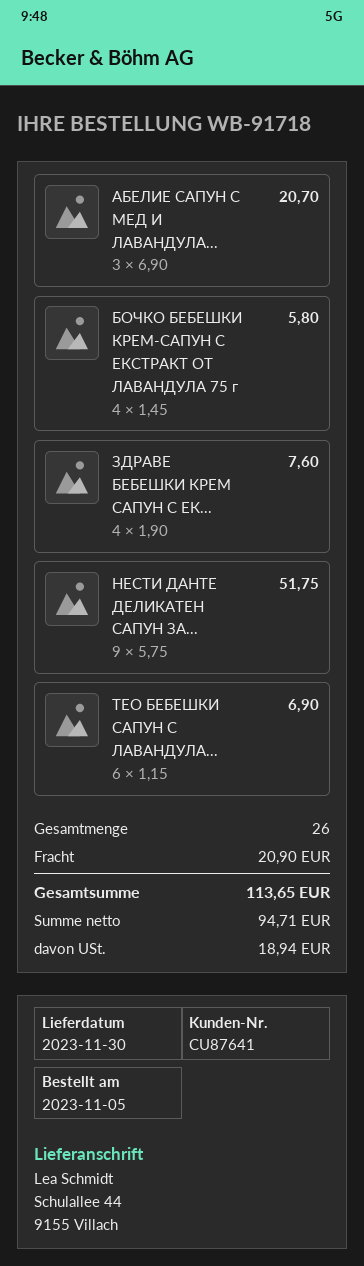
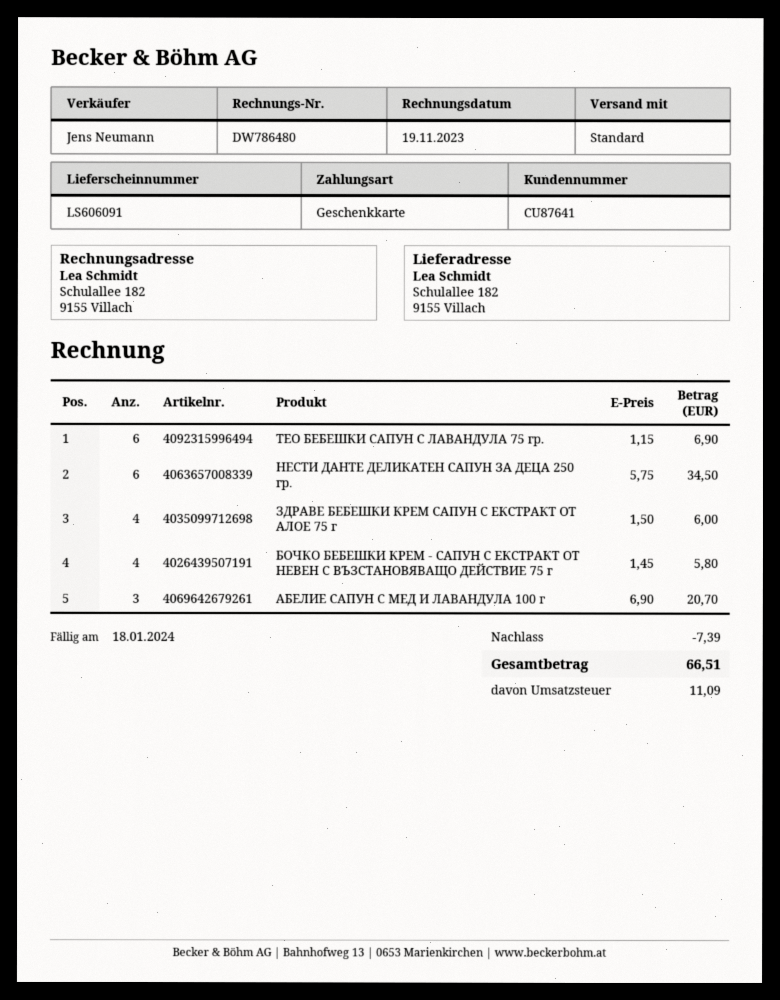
ship to: Schulallee 44, 9155 Villach -> Schulallee 182, 9155 Villach
БОЧКО БЕБЕШКИ КРЕМ-САПУН С ЕКСТРАКТ ОТ ЛАВАНДУЛА 75 г: 4 x 1.45 = 5.80 -> none
ЗДРАВЕ БЕБЕШКИ КРЕМ САПУН С ЕК...: 4 x 1.90 = 7.60 -> 4 x 1.50 = 6.00
НЕСТИ ДАНТЕ ДЕЛИКАТЕН САПУН ЗА...: 9 x 5.75 = 51.75 -> 6 x 5.75 = 34.50
БОЧКО БЕБЕШКИ КРЕМ - САПУН С ЕКСТРАКТ ОТ НЕВЕН С ВЪЗСТАНОВЯВАЩО ДЕЙСТВИЕ 75 г: none -> 4 x 1.45 = 5.80
discount: none -> 7.39
shipping: 20.90 -> none
tax: 18.94 -> 11.09
total: 113.65 -> 66.51

